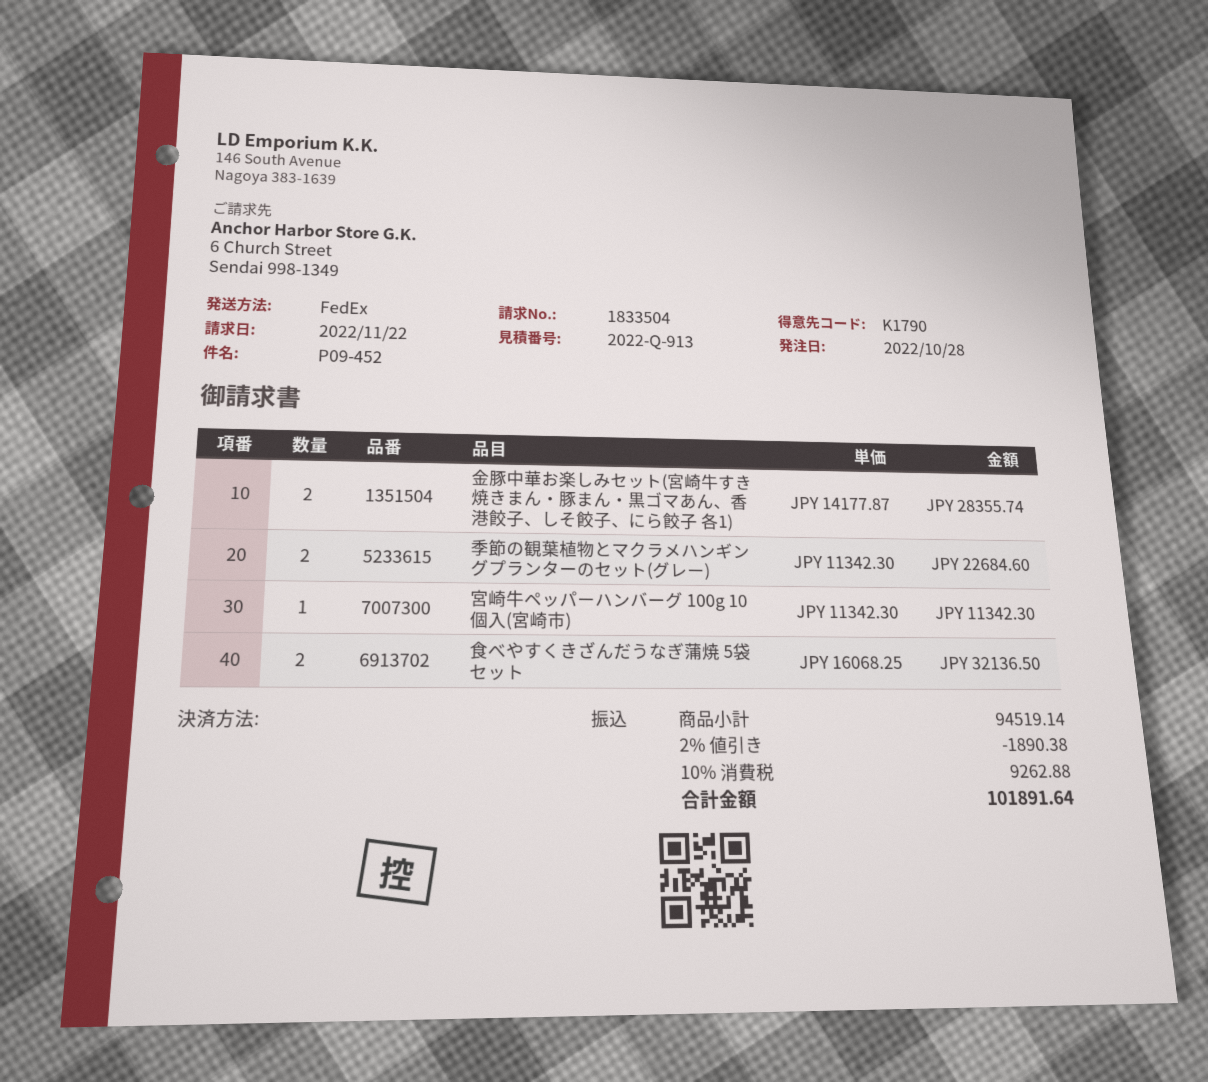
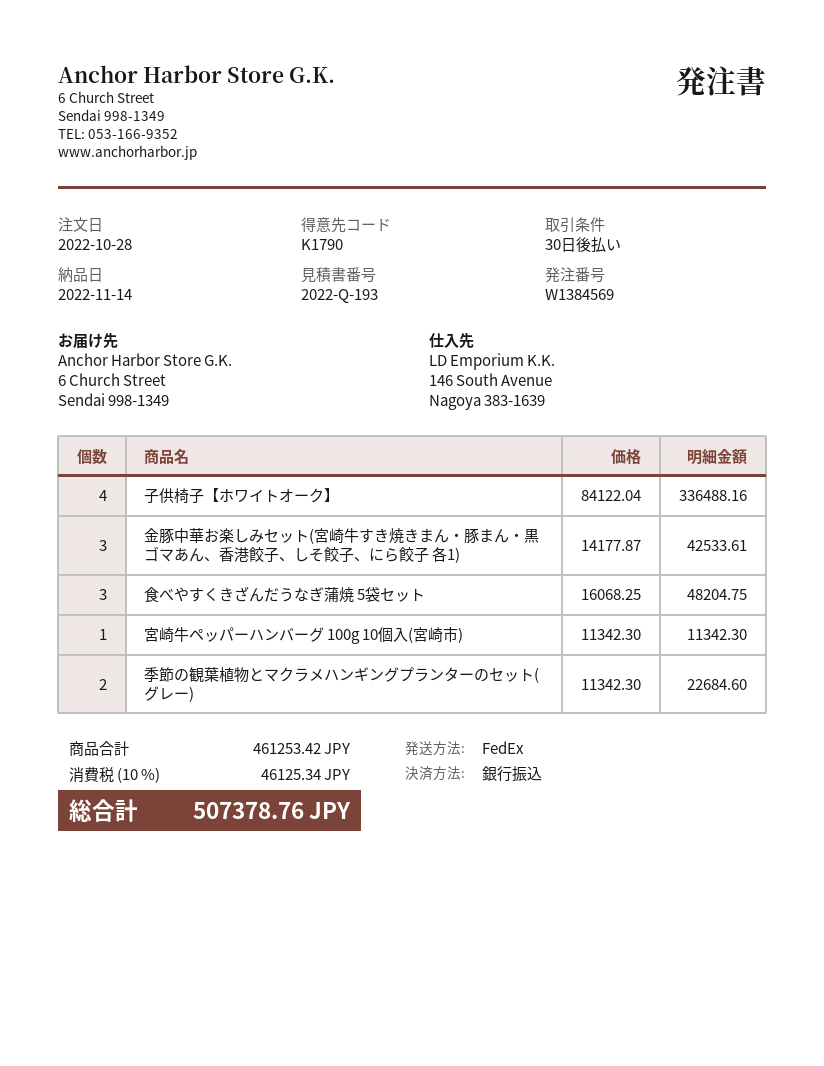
quote number: 2022-Q-913 -> 2022-Q-193
金豚中華お楽しみセット(宮崎牛すき焼きまん・豚まん・黒ゴマあん、香港餃子、しそ餃子、にら餃子 各1): 2 x 14177.87 = 28355.74 -> 3 x 14177.87 = 42533.61
食べやすくきざんだうなぎ蒲焼 5袋セット: 2 x 16068.25 = 32136.50 -> 3 x 16068.25 = 48204.75
子供椅子【ホワイトオーク】: none -> 4 x 84122.04 = 336488.16
subtotal: 94519.14 -> 461253.42
discount: 2% = 1890.38 -> none
tax: 10% = 9262.88 -> 10% = 46125.34
total: 101891.64 -> 507378.76

